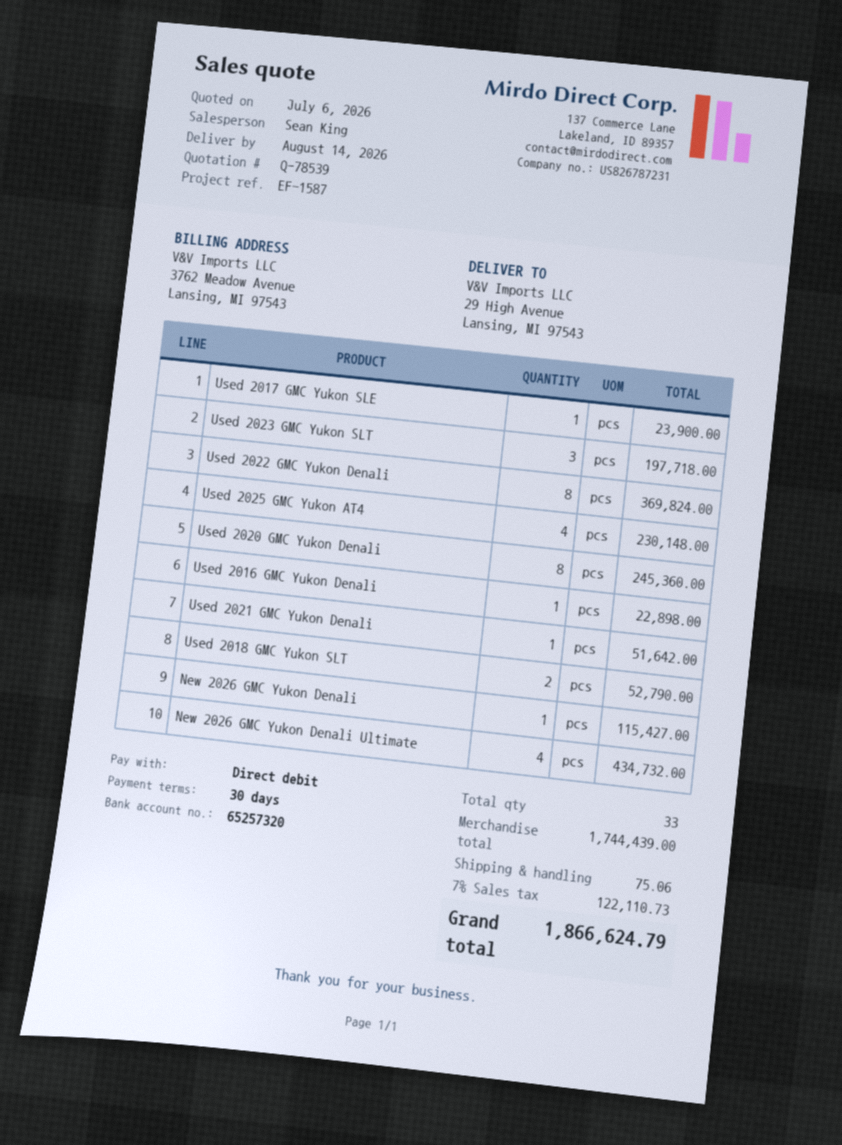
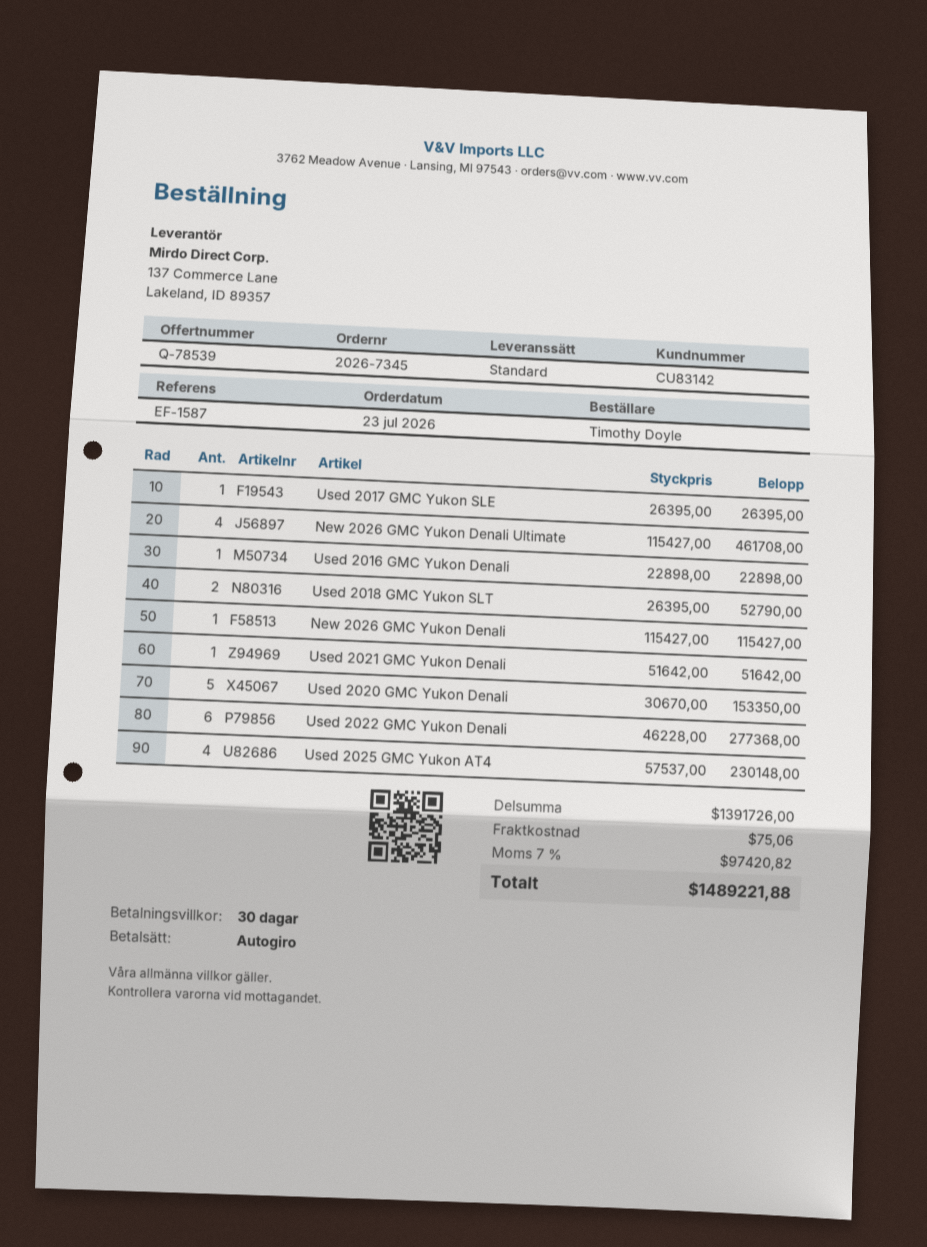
Used 2017 GMC Yukon SLE: 1 for 23900.00 -> 1 for 26395.00
Used 2023 GMC Yukon SLT: 3 for 197718.00 -> none
Used 2022 GMC Yukon Denali: 8 for 369824.00 -> 6 for 277368.00
Used 2020 GMC Yukon Denali: 8 for 245360.00 -> 5 for 153350.00
New 2026 GMC Yukon Denali Ultimate: 4 for 434732.00 -> 4 for 461708.00
subtotal: 1744439.00 -> 1391726.00
tax: 7% = 122110.73 -> 7% = 97420.82
total: 1866624.79 -> 1489221.88

